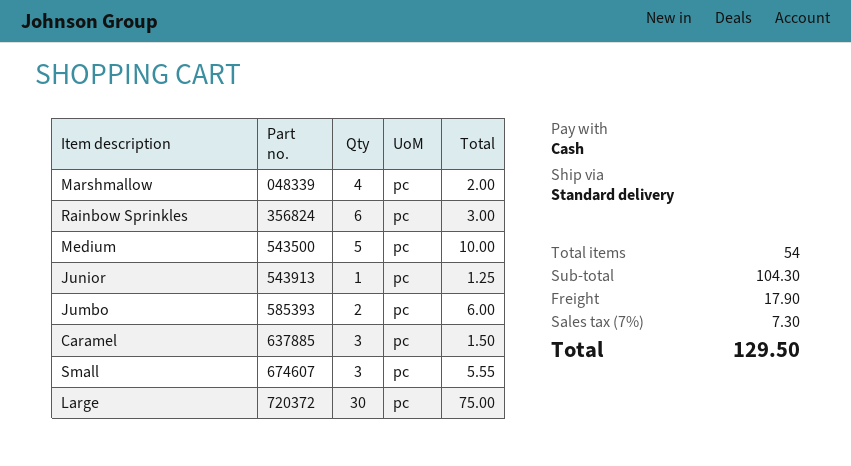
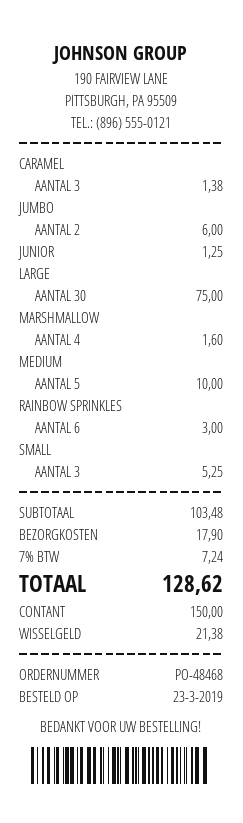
Marshmallow: 4 for 2.00 -> 4 for 1.60
Caramel: 3 for 1.50 -> 3 for 1.38
Small: 3 for 5.55 -> 3 for 5.25
subtotal: 104.30 -> 103.48
tax: 7% = 7.30 -> 7% = 7.24
total: 129.50 -> 128.62

